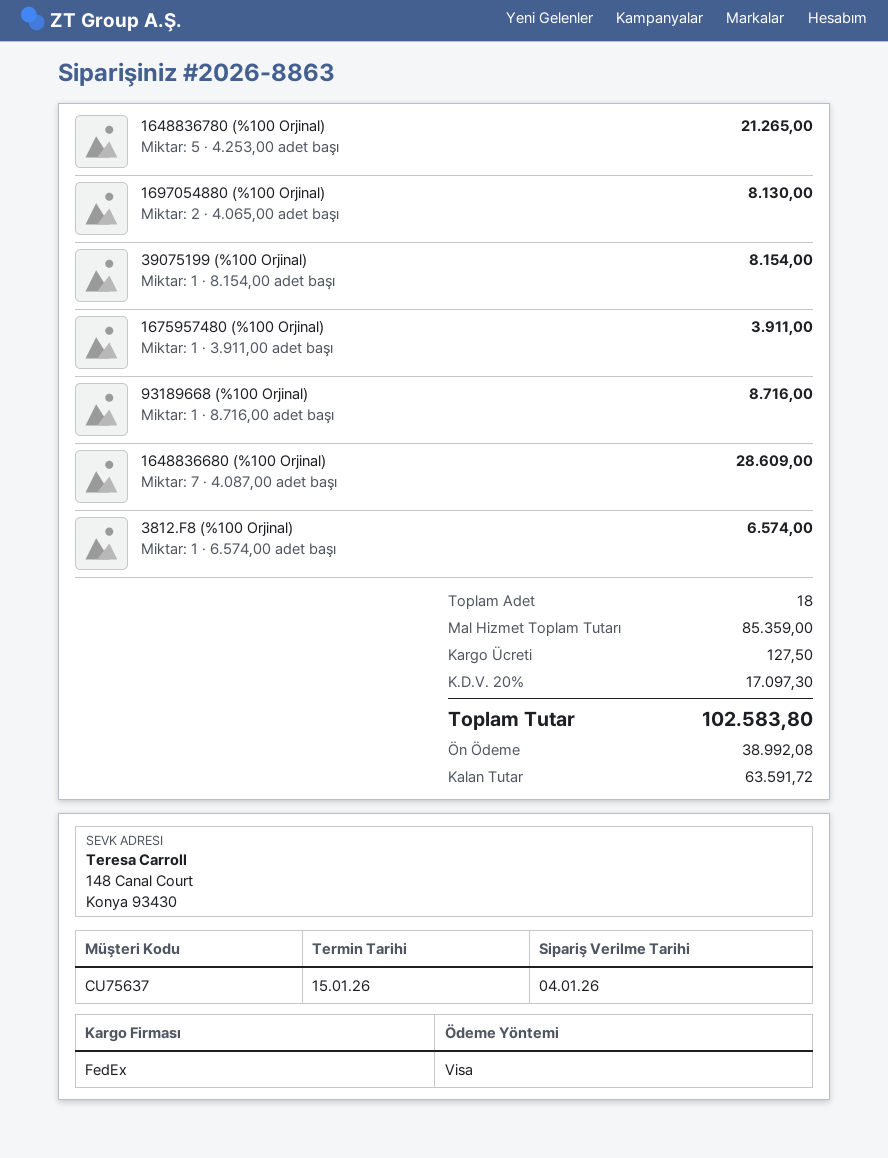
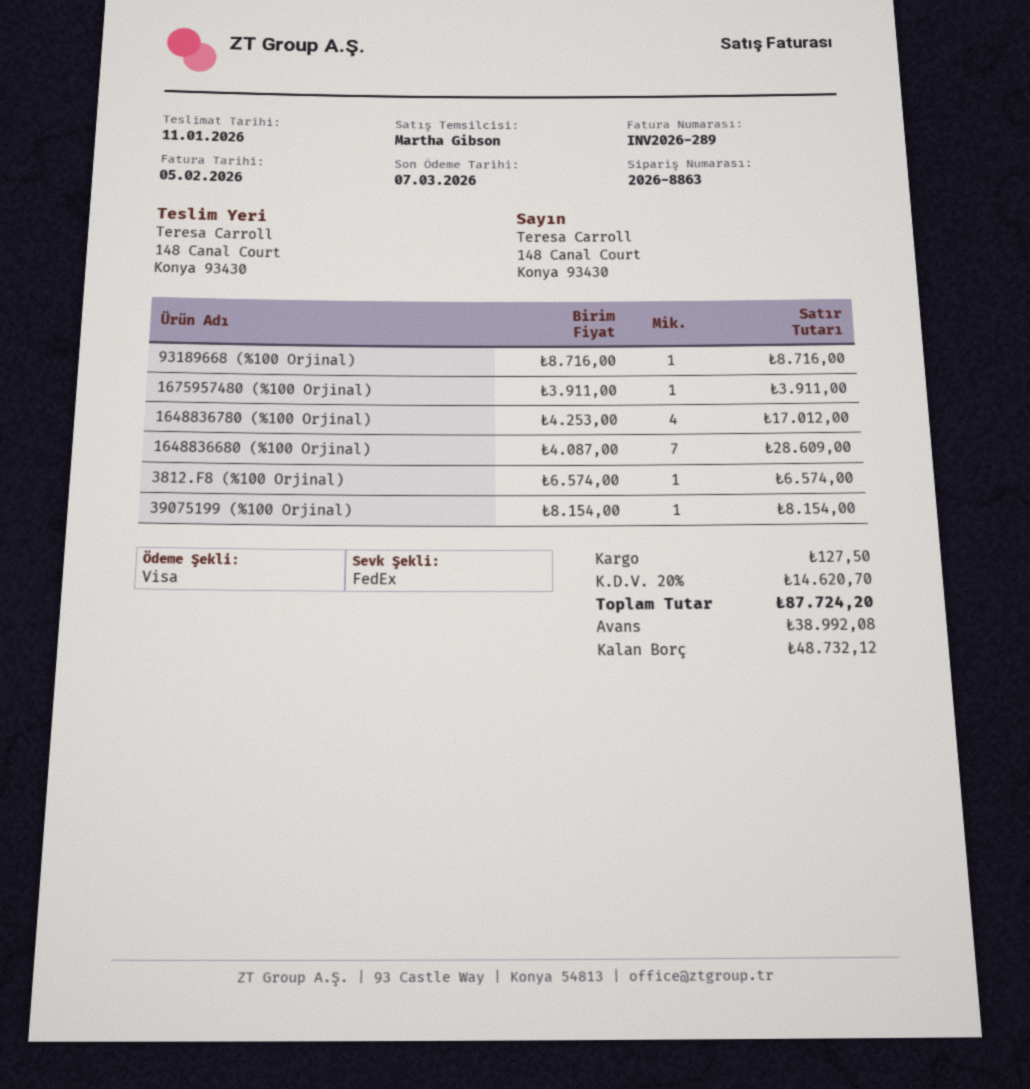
delivery date: 2026-01-15 -> 2026-01-11
1648836780 (%100 Orjinal): 5 x 4253.00 = 21265.00 -> 4 x 4253.00 = 17012.00
1697054880 (%100 Orjinal): 2 x 4065.00 = 8130.00 -> none
tax: 20% = 17097.30 -> 20% = 14620.70
total: 102583.80 -> 87724.20
balance: 63591.72 -> 48732.12

